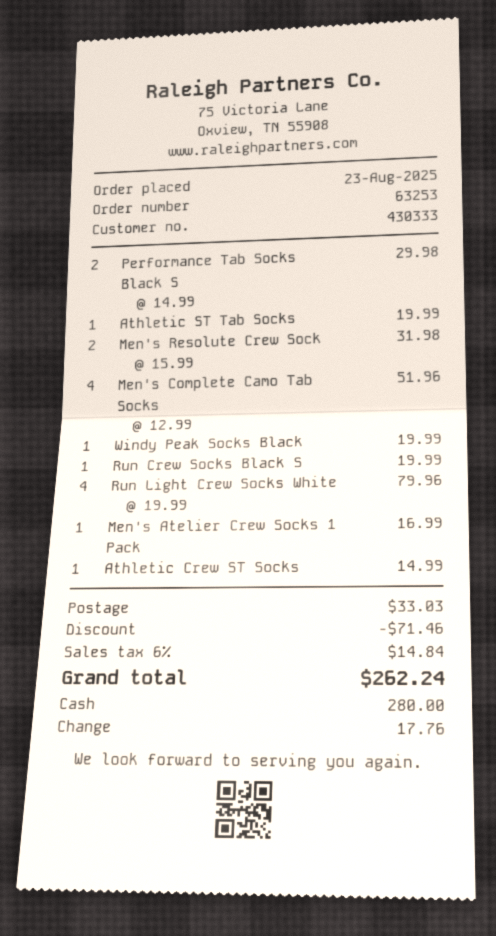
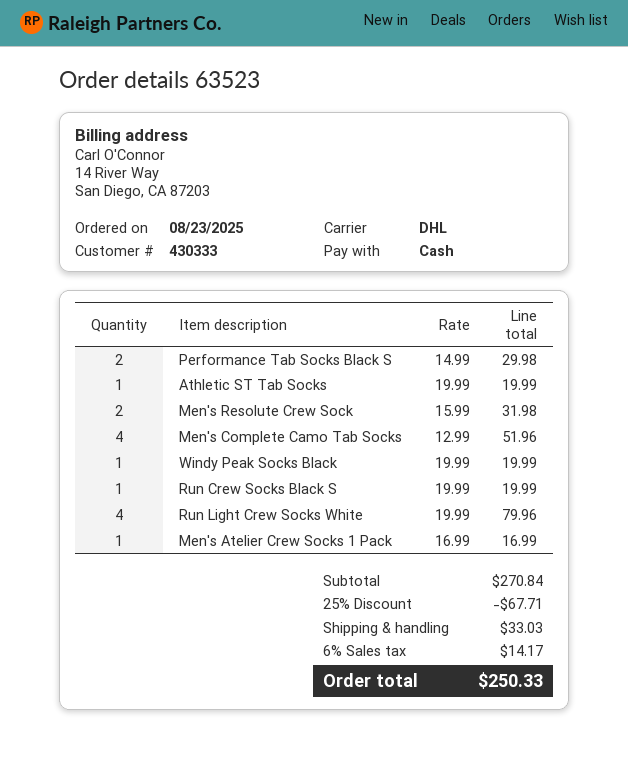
order number: 63253 -> 63523
Athletic Crew ST Socks: 1 x 14.99 = 14.99 -> none
discount: 71.46 -> 67.71
tax: 6% = 14.84 -> 6% = 14.17
total: 262.24 -> 250.33

